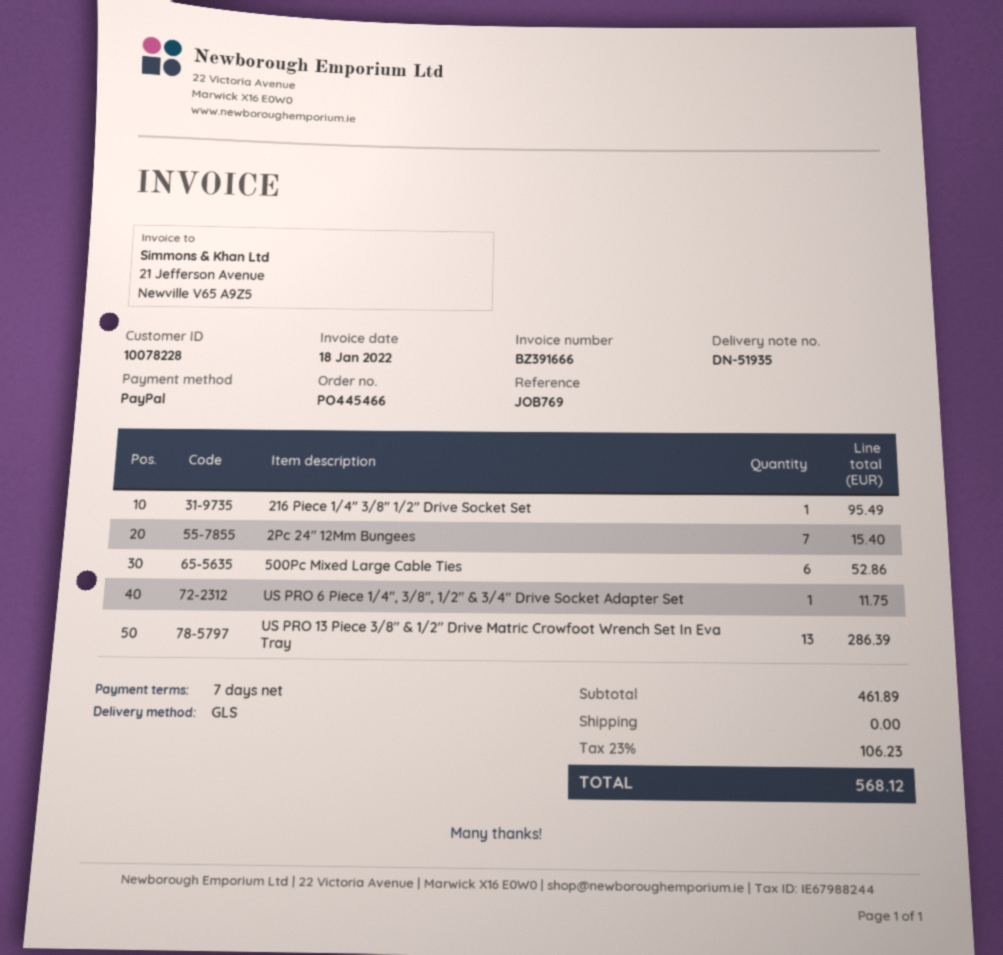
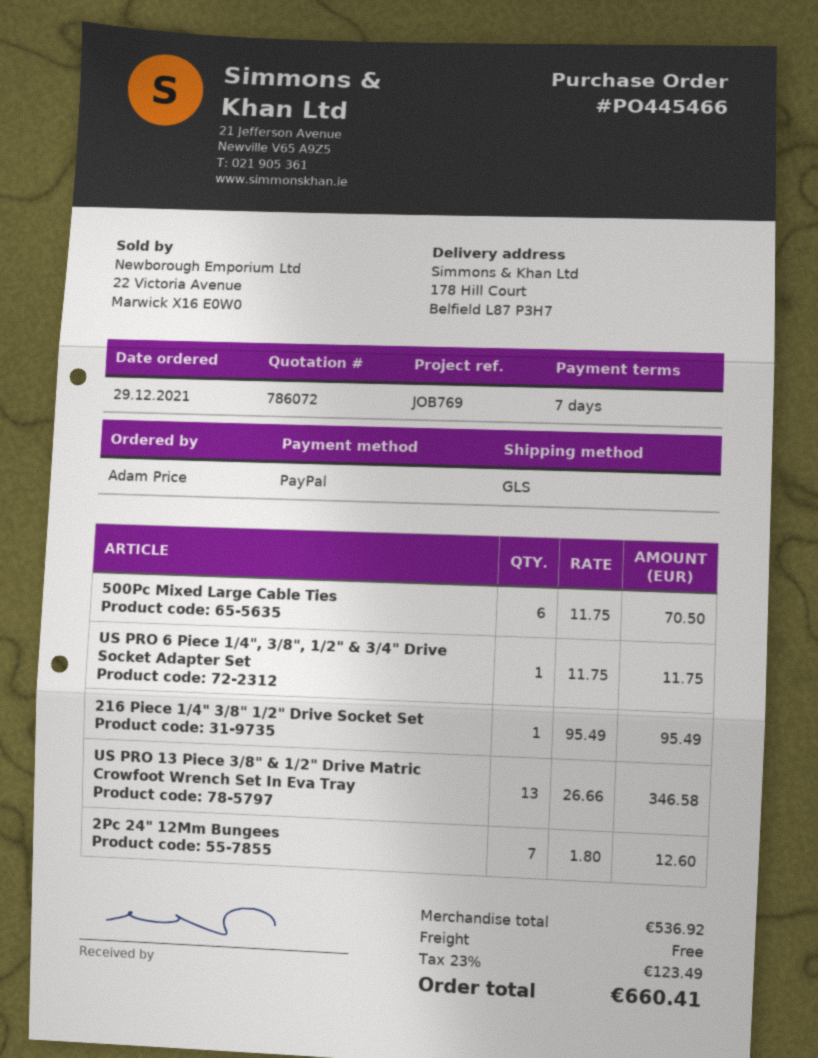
2Pc 24" 12Mm Bungees: 7 for 15.40 -> 7 for 12.60
500Pc Mixed Large Cable Ties: 6 for 52.86 -> 6 for 70.50
US PRO 13 Piece 3/8" & 1/2" Drive Matric Crowfoot Wrench Set In Eva Tray: 13 for 286.39 -> 13 for 346.58
subtotal: 461.89 -> 536.92
tax: 23% = 106.23 -> 23% = 123.49
total: 568.12 -> 660.41

